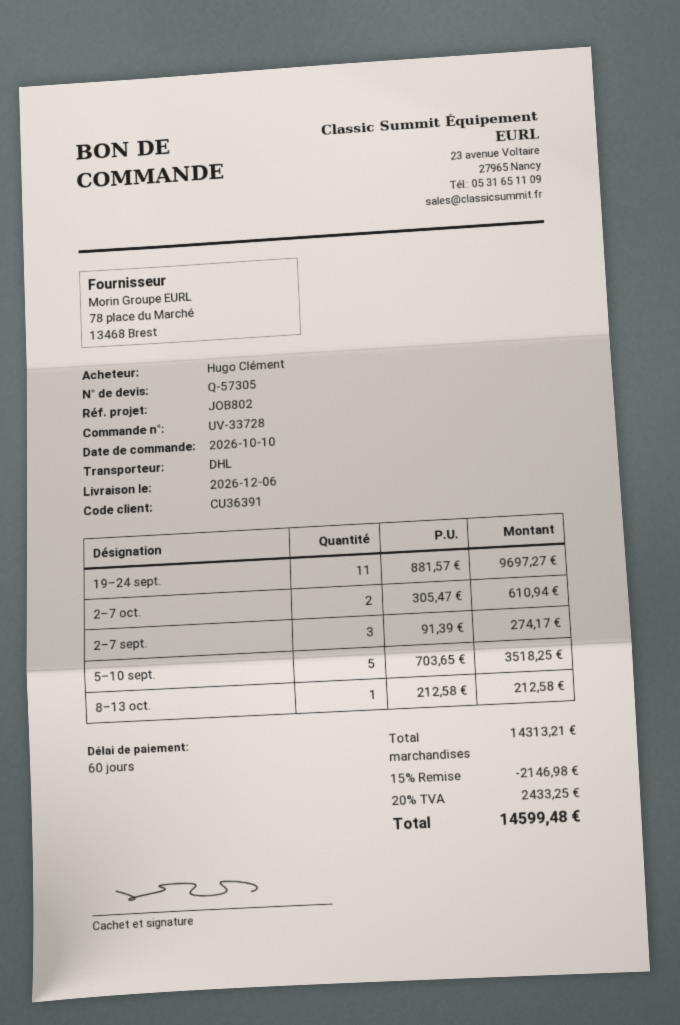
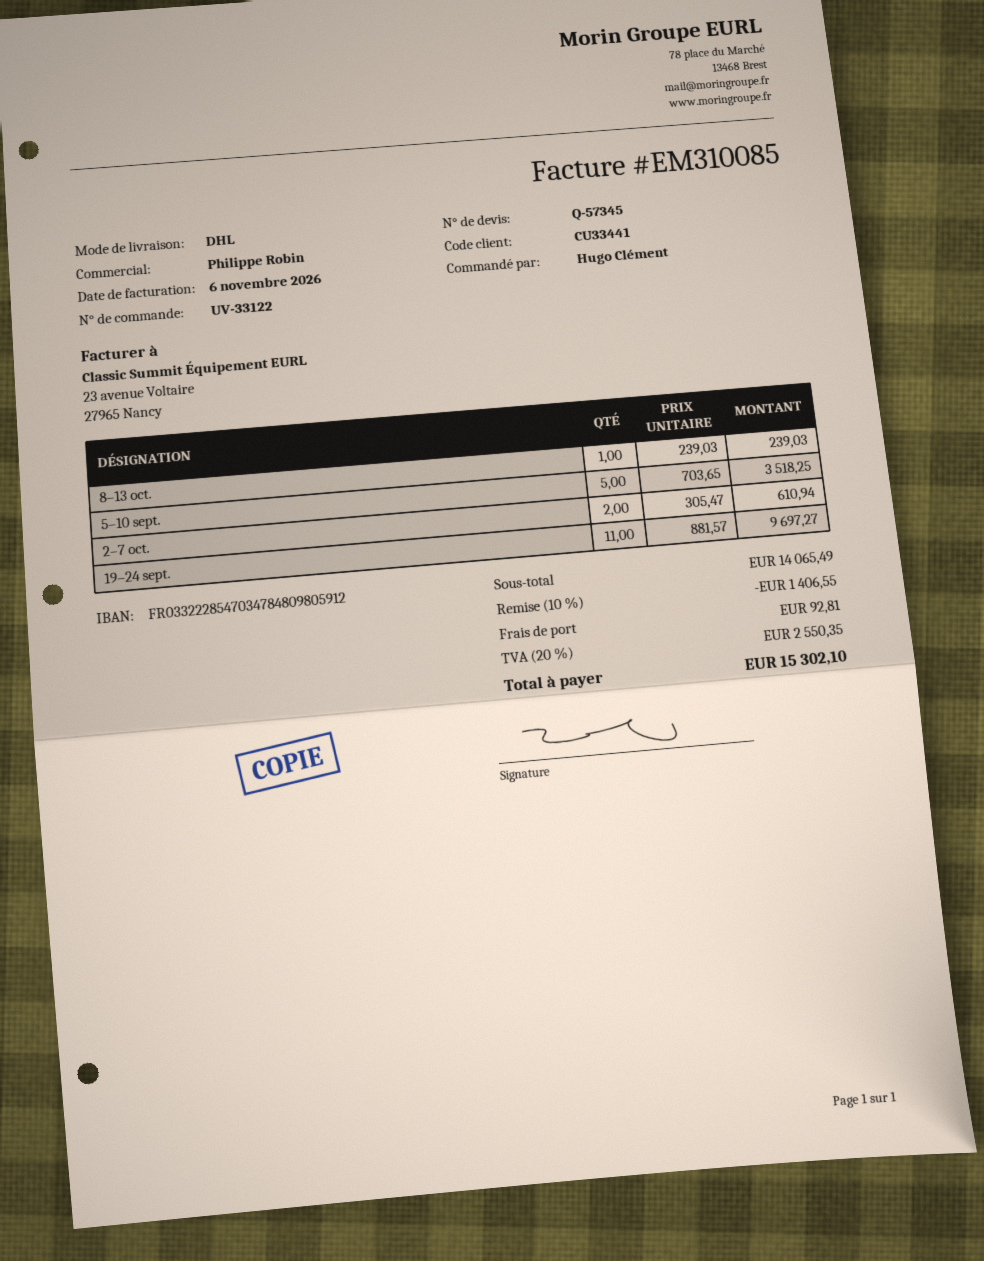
quote number: Q-57305 -> Q-57345
order number: UV-33728 -> UV-33122
customer number: CU36391 -> CU33441
2–7 sept.: 3 x 91.39 = 274.17 -> none
8–13 oct.: 1 x 212.58 = 212.58 -> 1 x 239.03 = 239.03
subtotal: 14313.21 -> 14065.49
discount: 15% = 2146.98 -> 10% = 1406.55
shipping: none -> 92.81
tax: 20% = 2433.25 -> 20% = 2550.35
total: 14599.48 -> 15302.10

